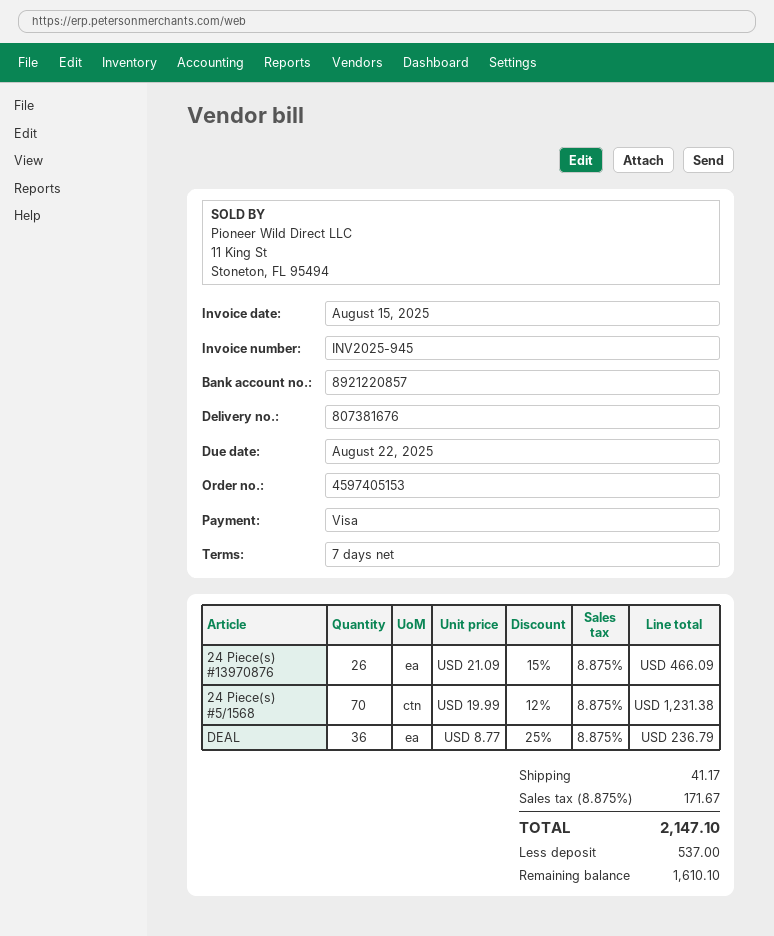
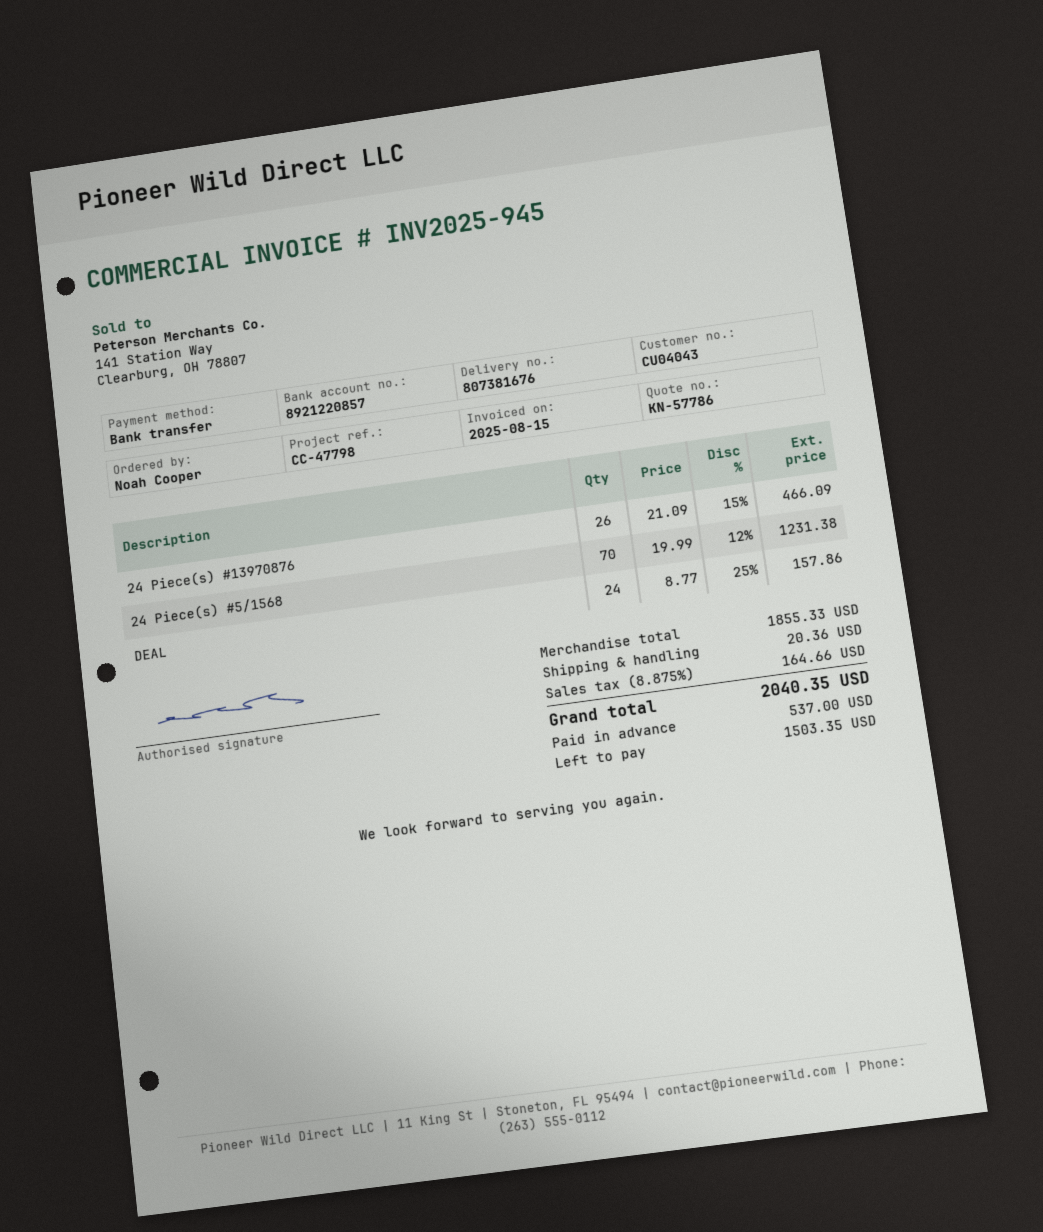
payment method: Visa -> bank transfer
DEAL: 36 x 8.77 - 25% = 236.79 -> 24 x 8.77 - 25% = 157.86
shipping: 41.17 -> 20.36
tax: 8.875% = 171.67 -> 8.875% = 164.66
total: 2147.10 -> 2040.35
balance: 1610.10 -> 1503.35

